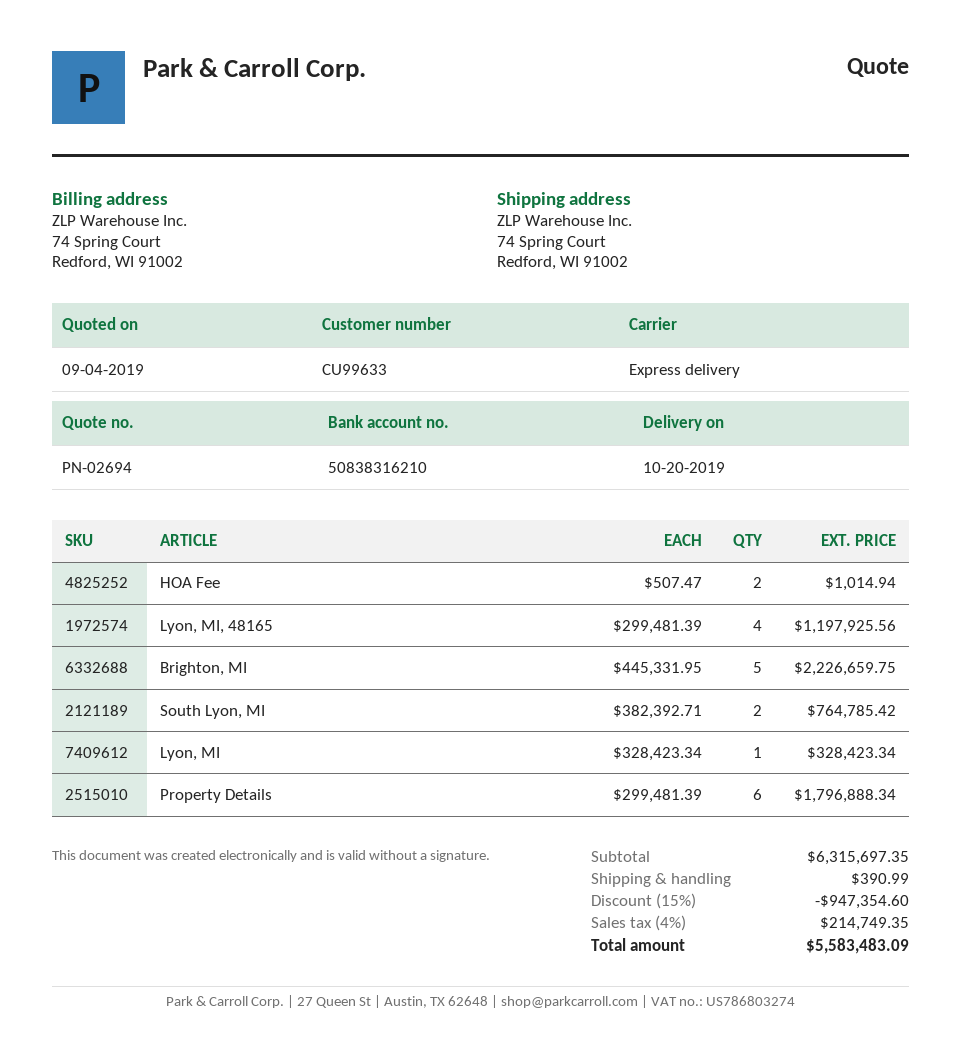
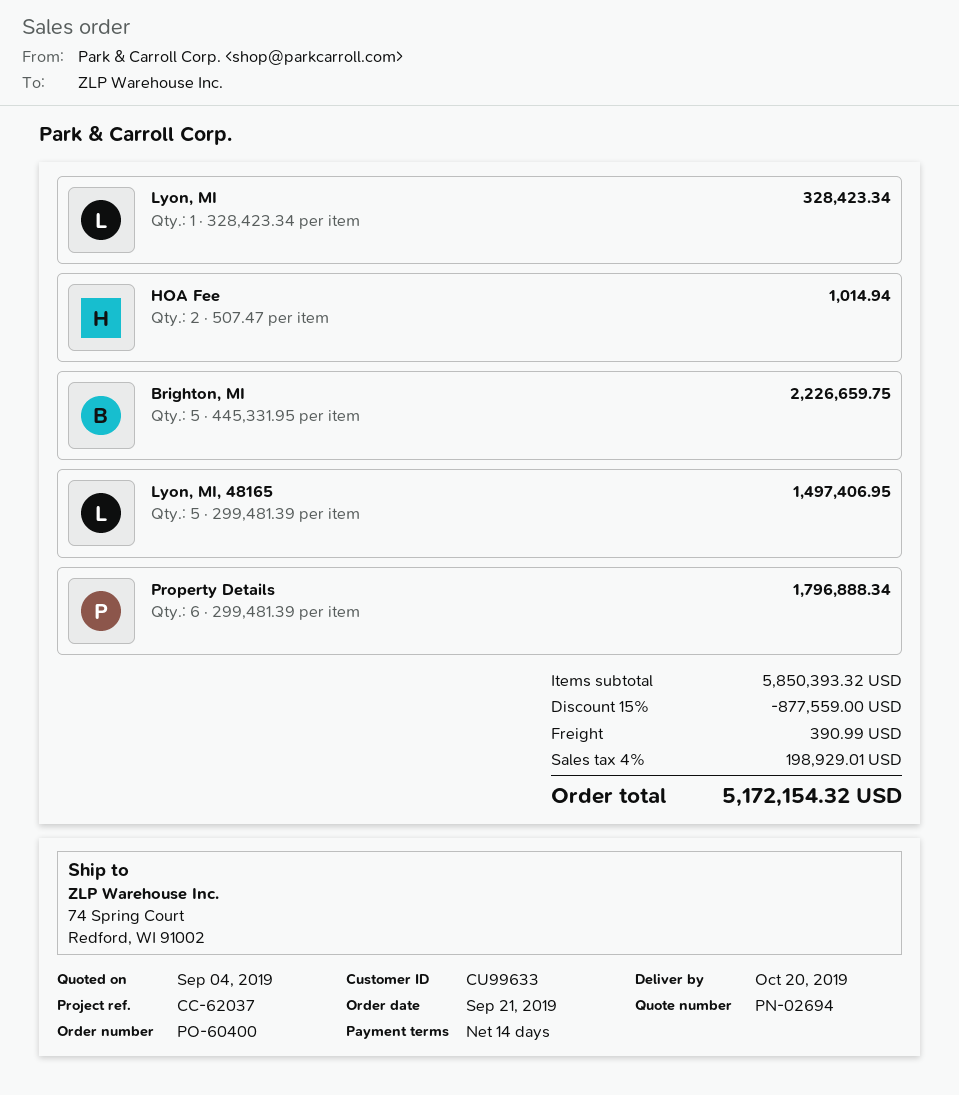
Lyon, MI, 48165: 4 x 299481.39 = 1197925.56 -> 5 x 299481.39 = 1497406.95
South Lyon, MI: 2 x 382392.71 = 764785.42 -> none
subtotal: 6315697.35 -> 5850393.32
discount: 15% = 947354.60 -> 15% = 877559.00
tax: 4% = 214749.35 -> 4% = 198929.01
total: 5583483.09 -> 5172154.32

